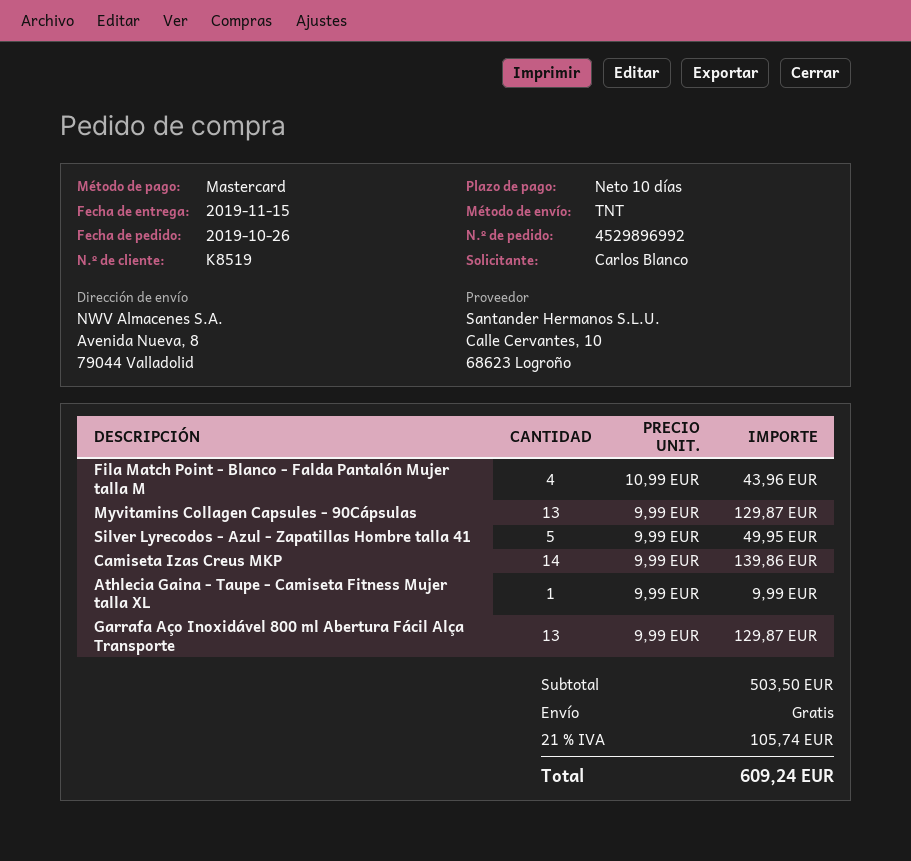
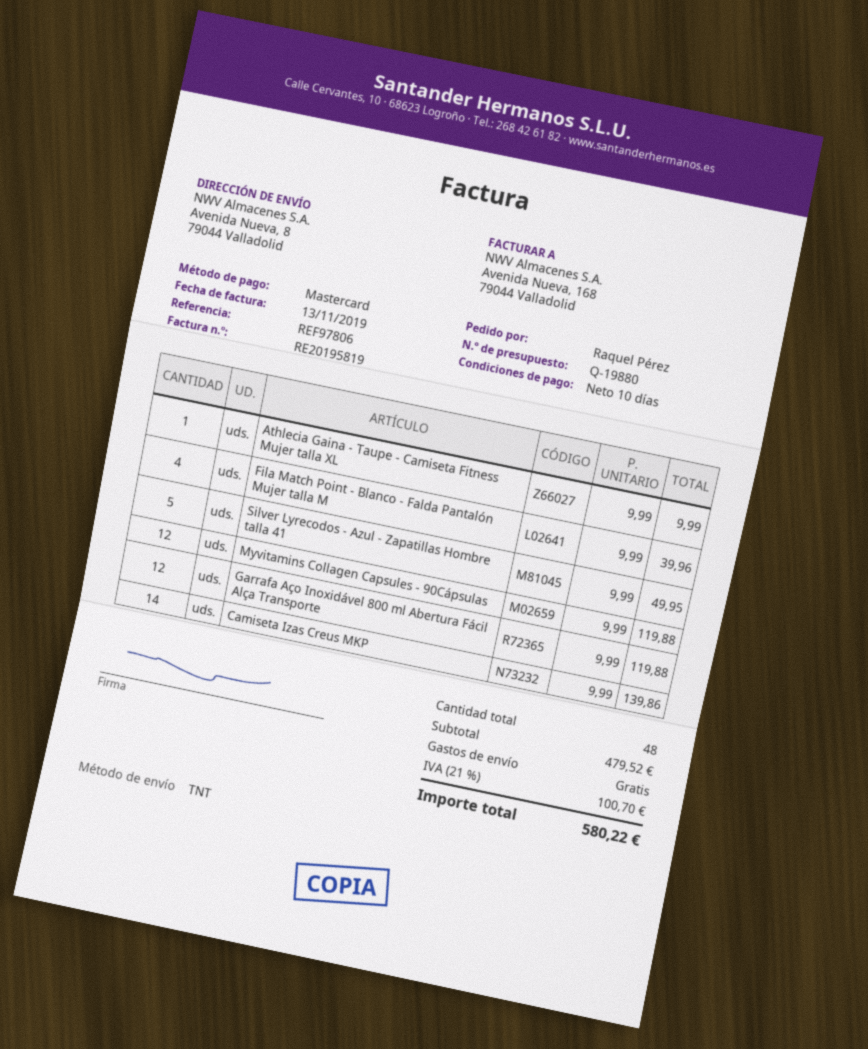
ordered by: Carlos Blanco -> Raquel Pérez
Fila Match Point - Blanco - Falda Pantalón Mujer talla M: 4 x 10.99 = 43.96 -> 4 x 9.99 = 39.96
Myvitamins Collagen Capsules - 90Cápsulas: 13 x 9.99 = 129.87 -> 12 x 9.99 = 119.88
Garrafa Aço Inoxidável 800 ml Abertura Fácil Alça Transporte: 13 x 9.99 = 129.87 -> 12 x 9.99 = 119.88
subtotal: 503.50 -> 479.52
tax: 21% = 105.74 -> 21% = 100.70
total: 609.24 -> 580.22

